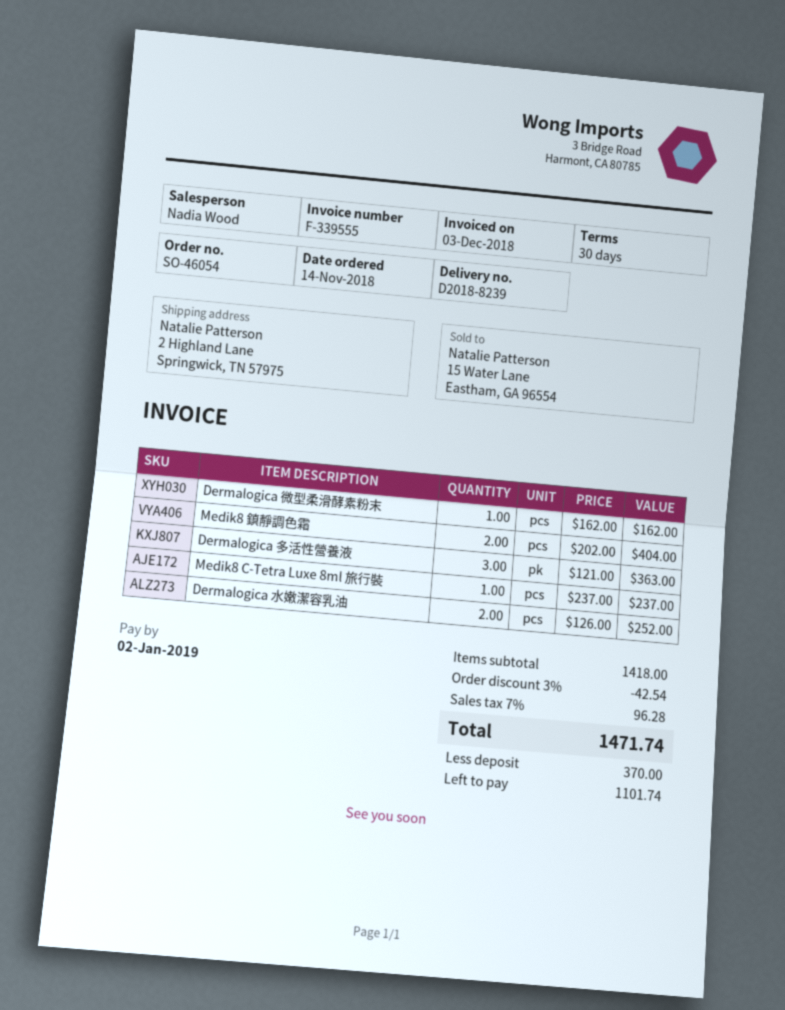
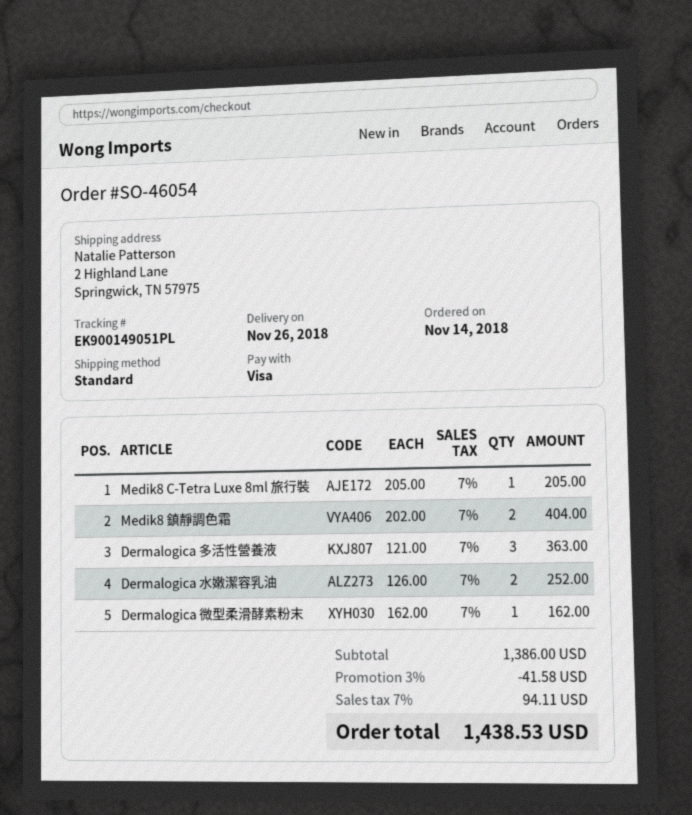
Medik8 C-Tetra Luxe 8ml 旅行裝: 1 x 237.00 = 237.00 -> 1 x 205.00 = 205.00
subtotal: 1418.00 -> 1386.00
discount: 3% = 42.54 -> 3% = 41.58
tax: 7% = 96.28 -> 7% = 94.11
total: 1471.74 -> 1438.53

